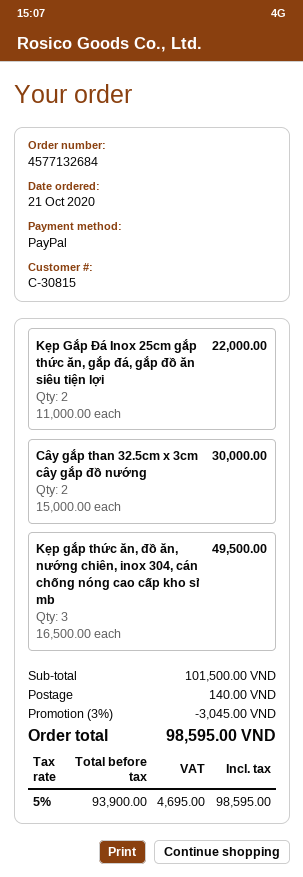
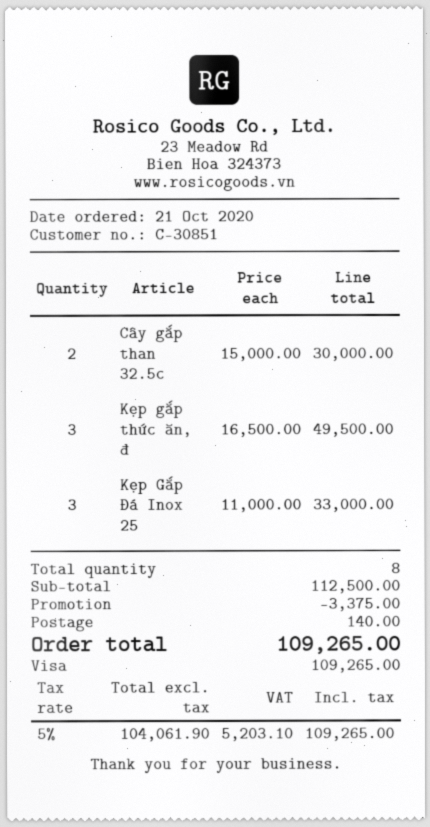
customer number: C-30815 -> C-30851
payment method: PayPal -> Visa
Kẹp Gắp Đá Inox 25cm gắp thức ăn, gắp đá, gắp đồ ăn siêu tiện lợi: 2 x 11000.00 = 22000.00 -> 3 x 11000.00 = 33000.00
subtotal: 101500.00 -> 112500.00
discount: 3045.00 -> 3375.00
net: 93900.00 -> 104061.90
tax: 5% = 4695.00 -> 5% = 5203.10
total: 98595.00 -> 109265.00

